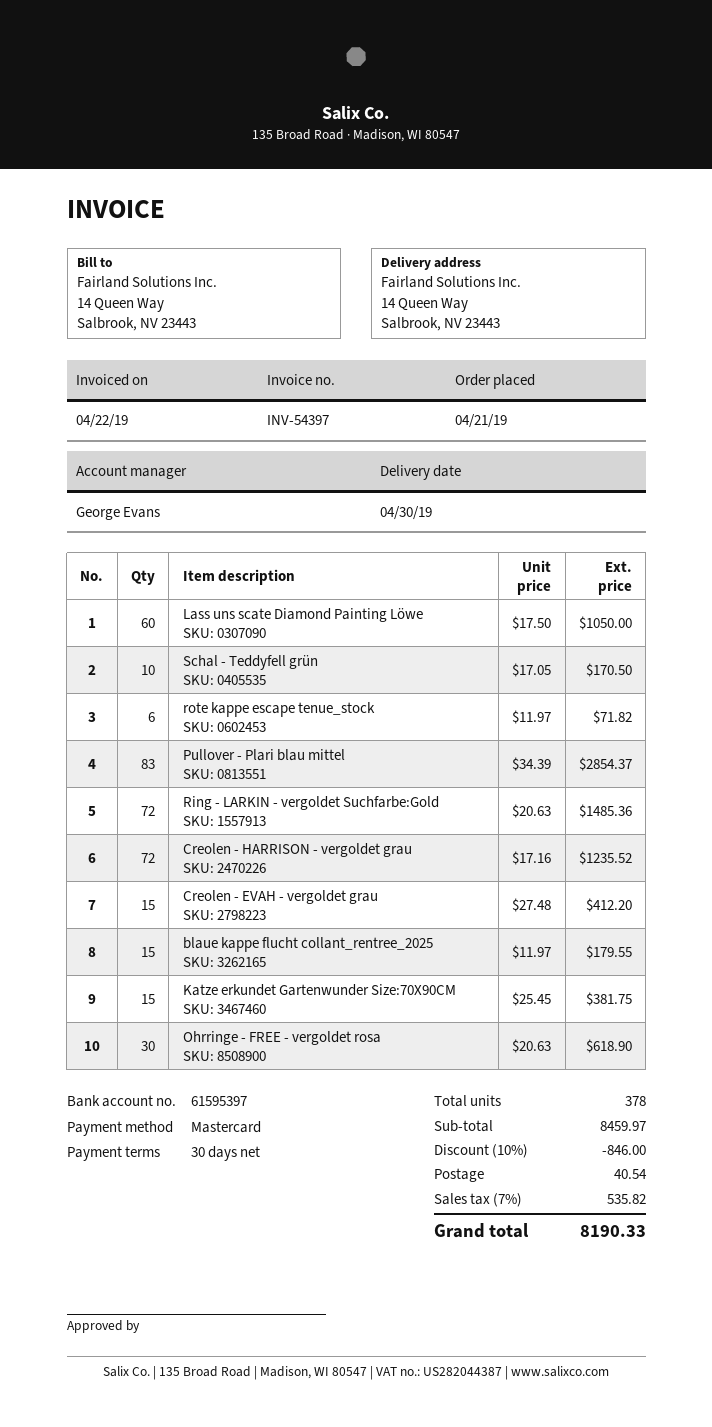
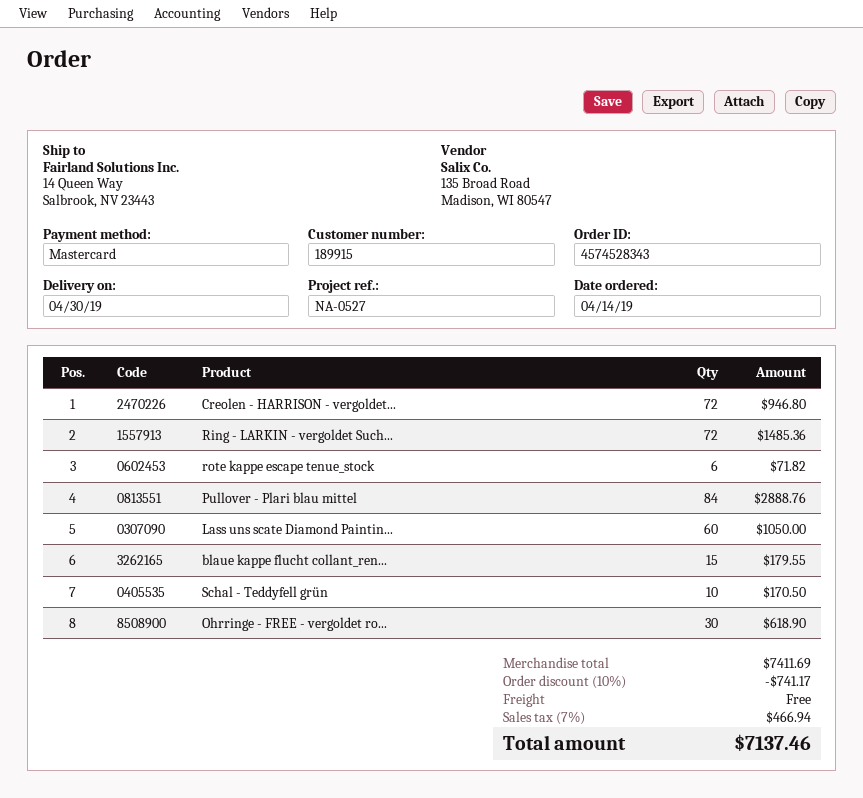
order date: 2019-04-21 -> 2019-04-14
Pullover - Plari blau mittel: 83 for 2854.37 -> 84 for 2888.76
Creolen - HARRISON - vergoldet grau: 72 for 1235.52 -> 72 for 946.80
Creolen - EVAH - vergoldet grau: 15 for 412.20 -> none
Katze erkundet Gartenwunder Size:70X90CM: 15 for 381.75 -> none
subtotal: 8459.97 -> 7411.69
discount: 10% = 846.00 -> 10% = 741.17
shipping: 40.54 -> 0.00
tax: 7% = 535.82 -> 7% = 466.94
total: 8190.33 -> 7137.46

